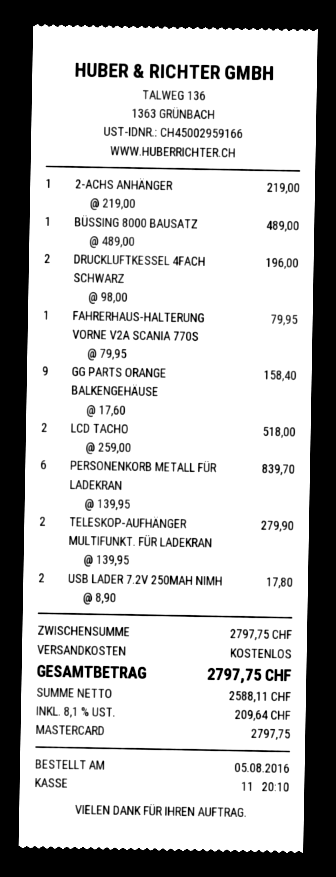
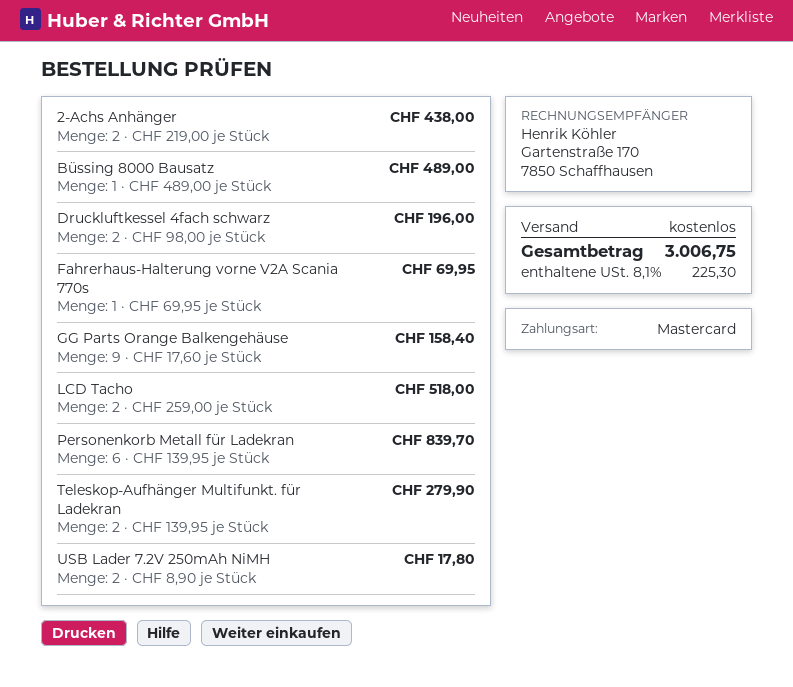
2-ACHS ANHÄNGER: 1 x 219.00 = 219.00 -> 2 x 219.00 = 438.00
FAHRERHAUS-HALTERUNG VORNE V2A SCANIA 770S: 1 x 79.95 = 79.95 -> 1 x 69.95 = 69.95
tax: 8.1% = 209.64 -> 8.1% = 225.30
total: 2797.75 -> 3006.75

